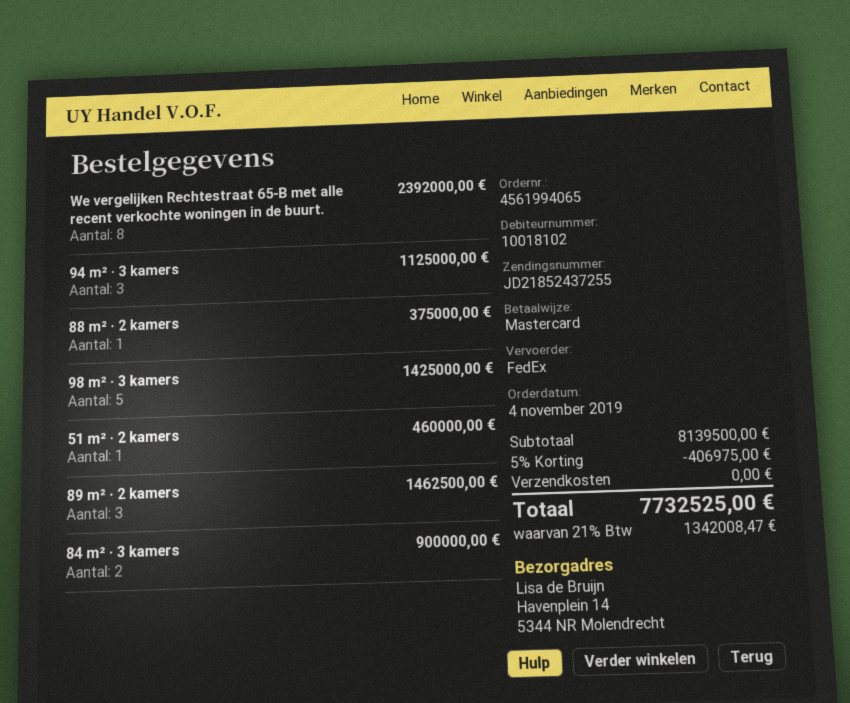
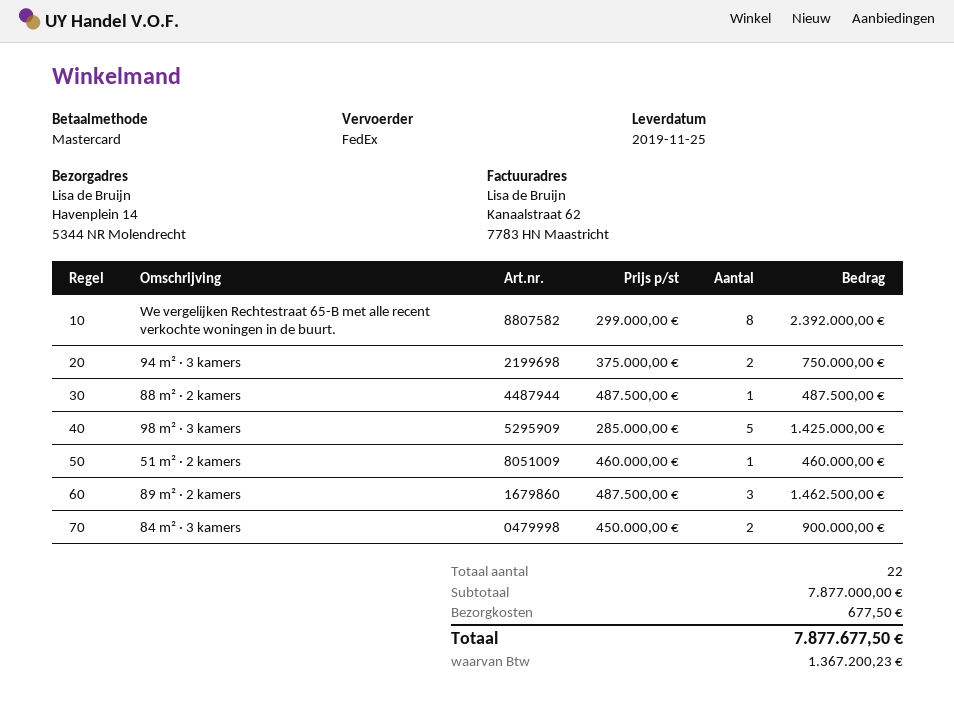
94 m² · 3 kamers: 3 for 1125000.00 -> 2 for 750000.00
88 m² · 2 kamers: 1 for 375000.00 -> 1 for 487500.00
subtotal: 8139500.00 -> 7877000.00
discount: 5% = 406975.00 -> none
shipping: 0.00 -> 677.50
tax: 1342008.47 -> 1367200.23
total: 7732525.00 -> 7877677.50

